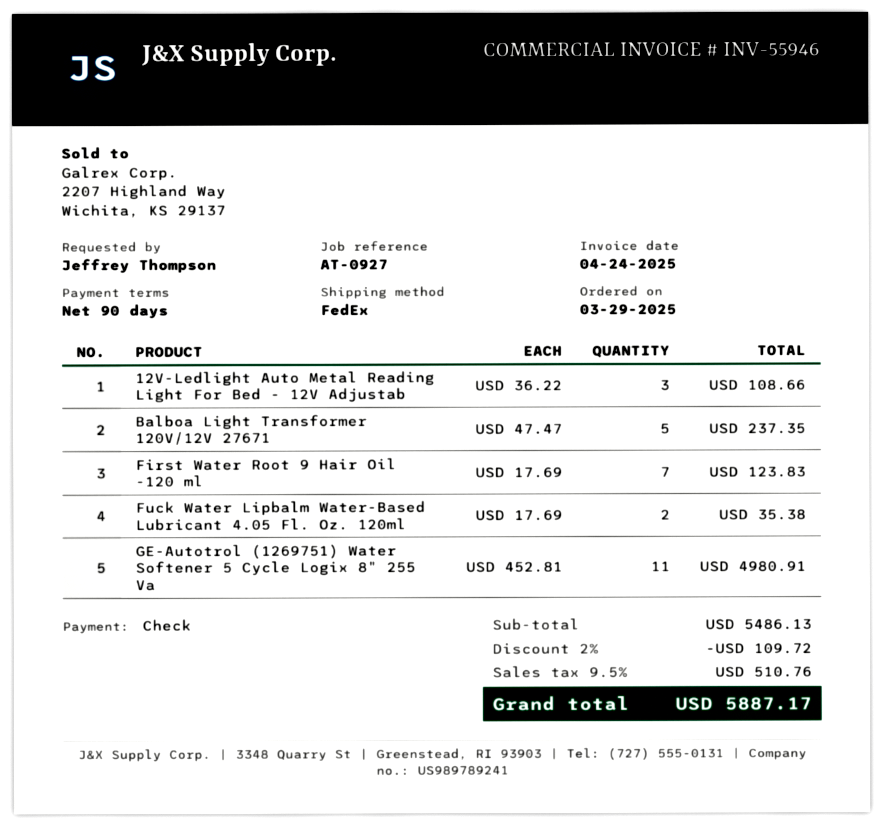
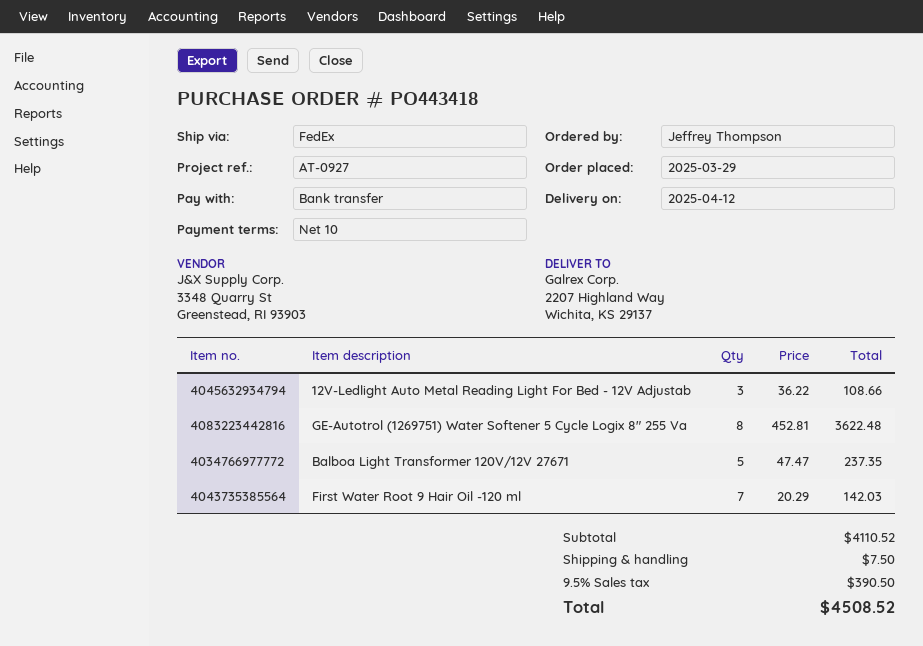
payment terms: 90 days -> 10 days
payment method: cheque -> bank transfer
First Water Root 9 Hair Oil -120 ml: 7 x 17.69 = 123.83 -> 7 x 20.29 = 142.03
Fuck Water Lipbalm Water-Based Lubricant 4.05 Fl. Oz. 120ml: 2 x 17.69 = 35.38 -> none
GE-Autotrol (1269751) Water Softener 5 Cycle Logix 8" 255 Va: 11 x 452.81 = 4980.91 -> 8 x 452.81 = 3622.48
subtotal: 5486.13 -> 4110.52
discount: 2% = 109.72 -> none
shipping: none -> 7.50
tax: 9.5% = 510.76 -> 9.5% = 390.50
total: 5887.17 -> 4508.52

